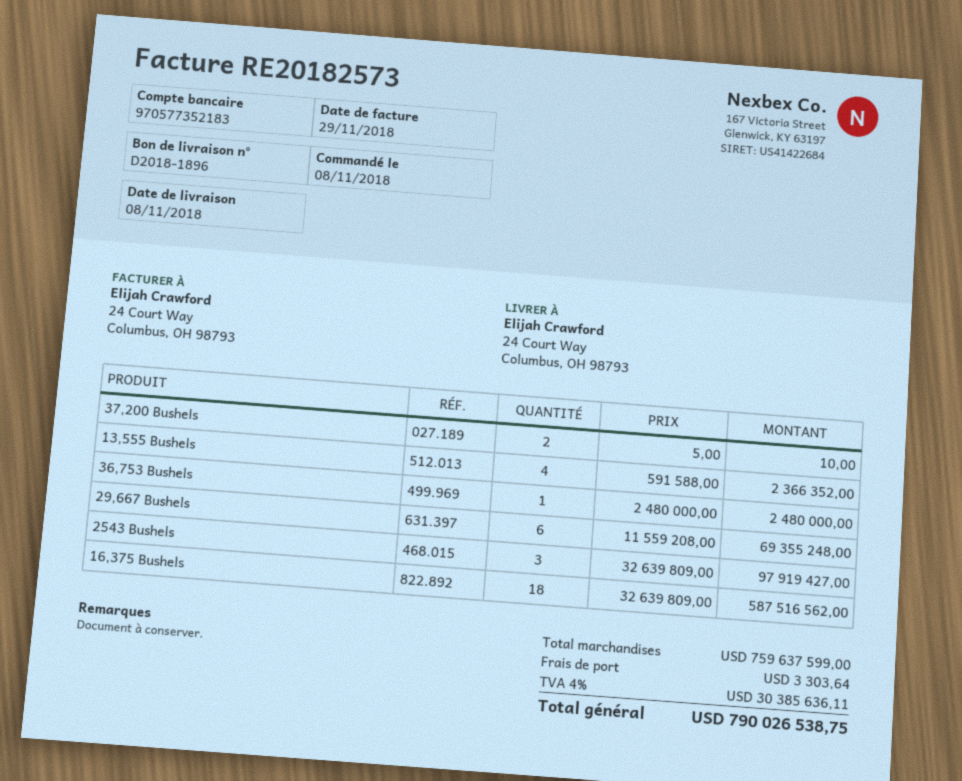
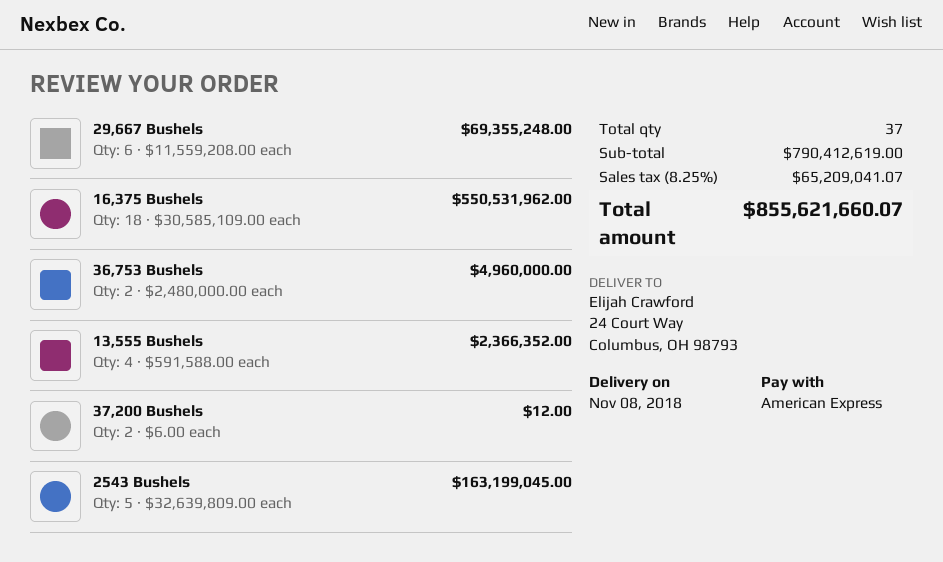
37,200 Bushels: 2 x 5.00 = 10.00 -> 2 x 6.00 = 12.00
36,753 Bushels: 1 x 2480000.00 = 2480000.00 -> 2 x 2480000.00 = 4960000.00
2543 Bushels: 3 x 32639809.00 = 97919427.00 -> 5 x 32639809.00 = 163199045.00
16,375 Bushels: 18 x 32639809.00 = 587516562.00 -> 18 x 30585109.00 = 550531962.00
subtotal: 759637599.00 -> 790412619.00
shipping: 3303.64 -> none
tax: 4% = 30385636.11 -> 8.25% = 65209041.07
total: 790026538.75 -> 855621660.07

